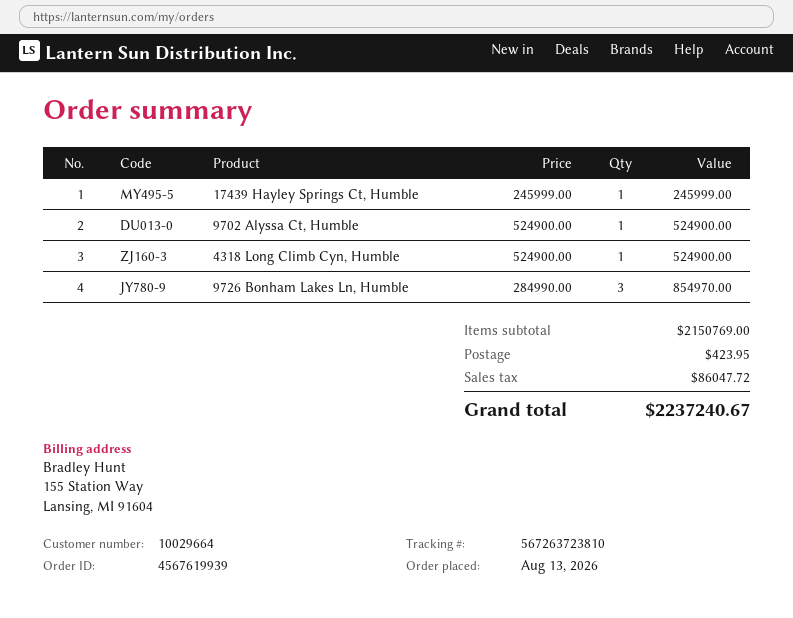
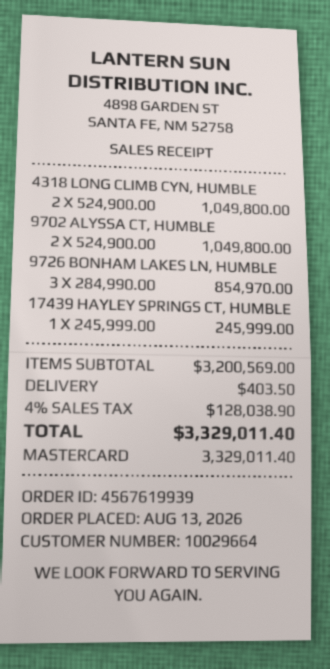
9702 Alyssa Ct, Humble: 1 x 524900.00 = 524900.00 -> 2 x 524900.00 = 1049800.00
4318 Long Climb Cyn, Humble: 1 x 524900.00 = 524900.00 -> 2 x 524900.00 = 1049800.00
subtotal: 2150769.00 -> 3200569.00
shipping: 423.95 -> 403.50
tax: 86047.72 -> 128038.90
total: 2237240.67 -> 3329011.40

